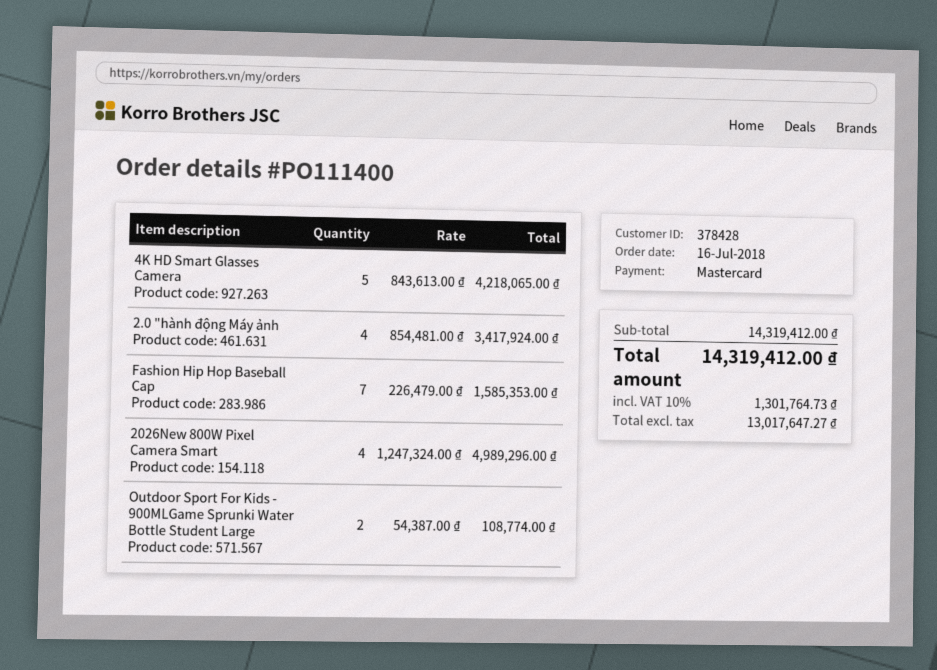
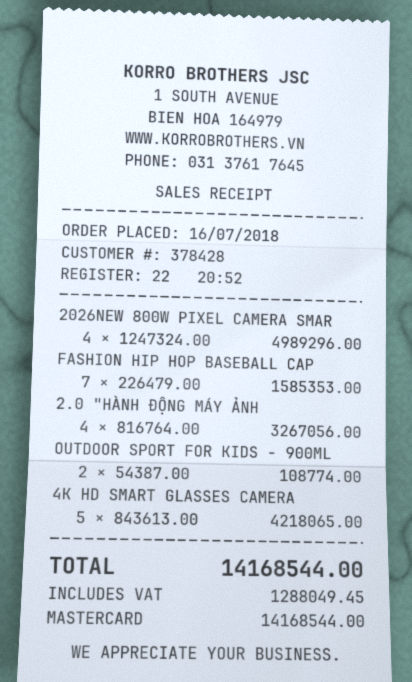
2.0 "hành động Máy ảnh: 4 x 854481.00 = 3417924.00 -> 4 x 816764.00 = 3267056.00
tax: 1301764.73 -> 1288049.45
total: 14319412.00 -> 14168544.00

